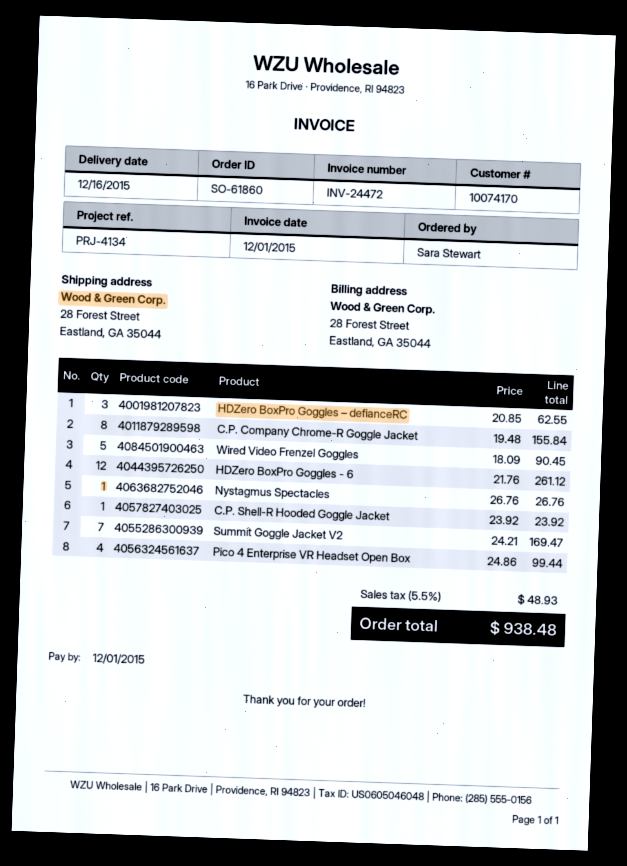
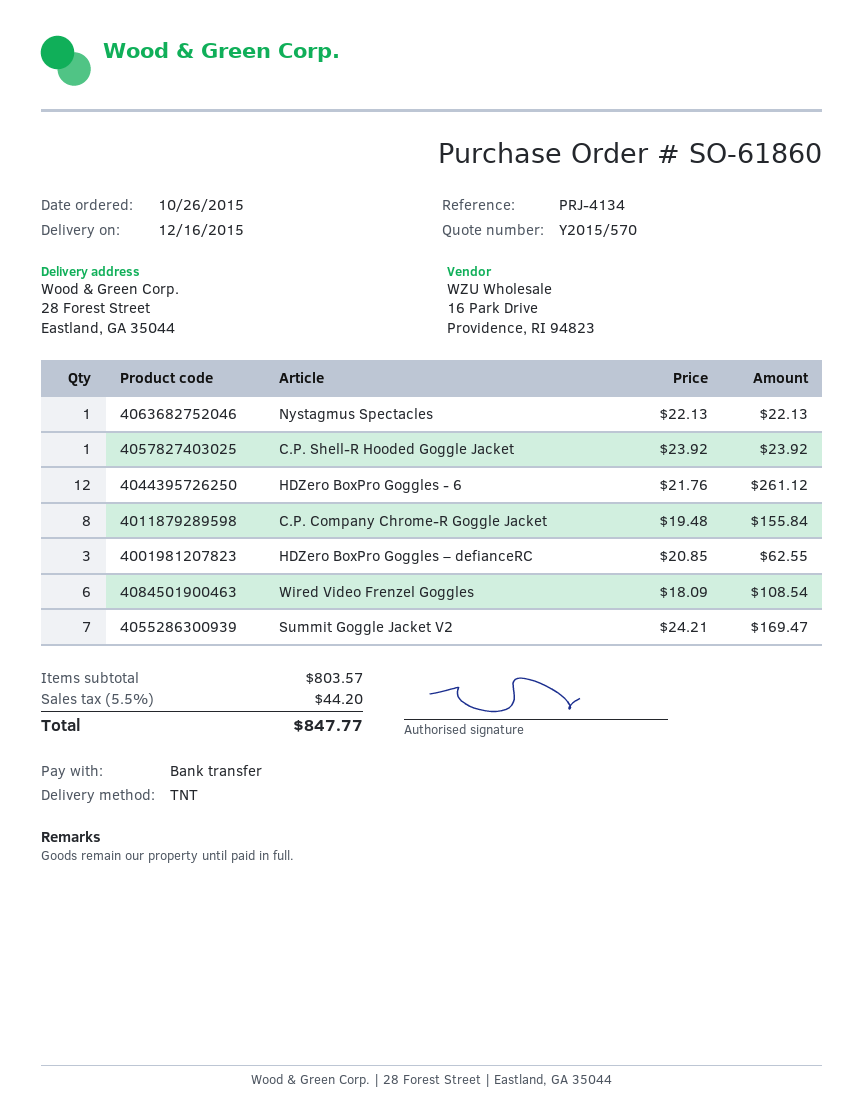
Wired Video Frenzel Goggles: 5 x 18.09 = 90.45 -> 6 x 18.09 = 108.54
Nystagmus Spectacles: 1 x 26.76 = 26.76 -> 1 x 22.13 = 22.13
Pico 4 Enterprise VR Headset Open Box: 4 x 24.86 = 99.44 -> none
tax: 5.5% = 48.93 -> 5.5% = 44.20
total: 938.48 -> 847.77

